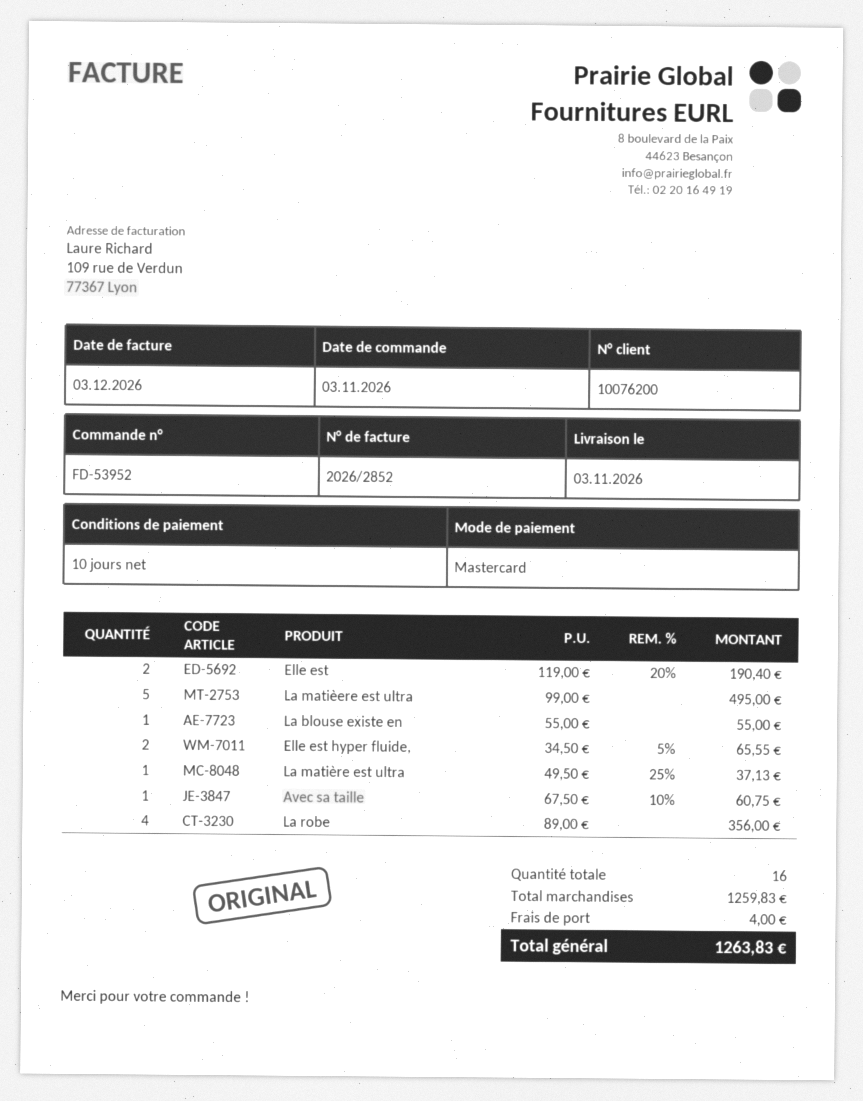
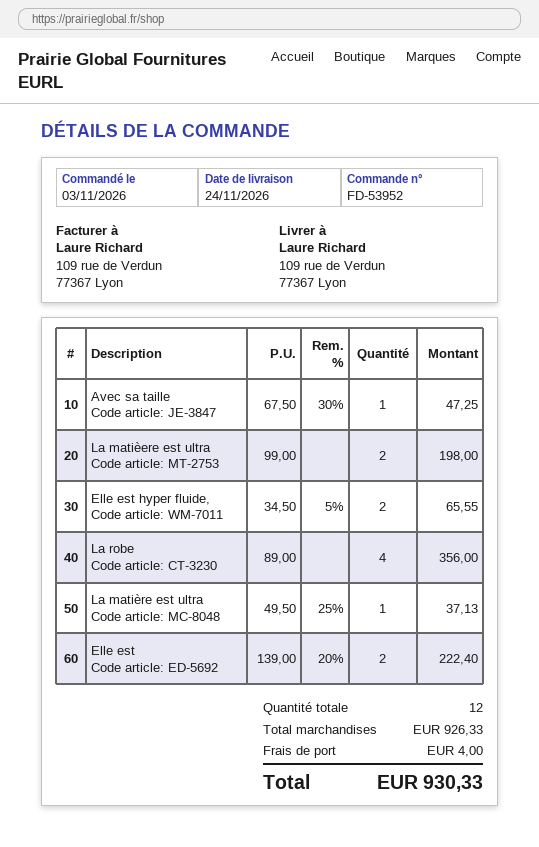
delivery date: 2026-11-03 -> 2026-11-24
Elle est: 2 x 119.00 - 20% = 190.40 -> 2 x 139.00 - 20% = 222.40
La matièere est ultra: 5 x 99.00 = 495.00 -> 2 x 99.00 = 198.00
La blouse existe en: 1 x 55.00 = 55.00 -> none
Avec sa taille: 1 x 67.50 - 10% = 60.75 -> 1 x 67.50 - 30% = 47.25
total quantity: 16 -> 12
subtotal: 1259.83 -> 926.33
total: 1263.83 -> 930.33

